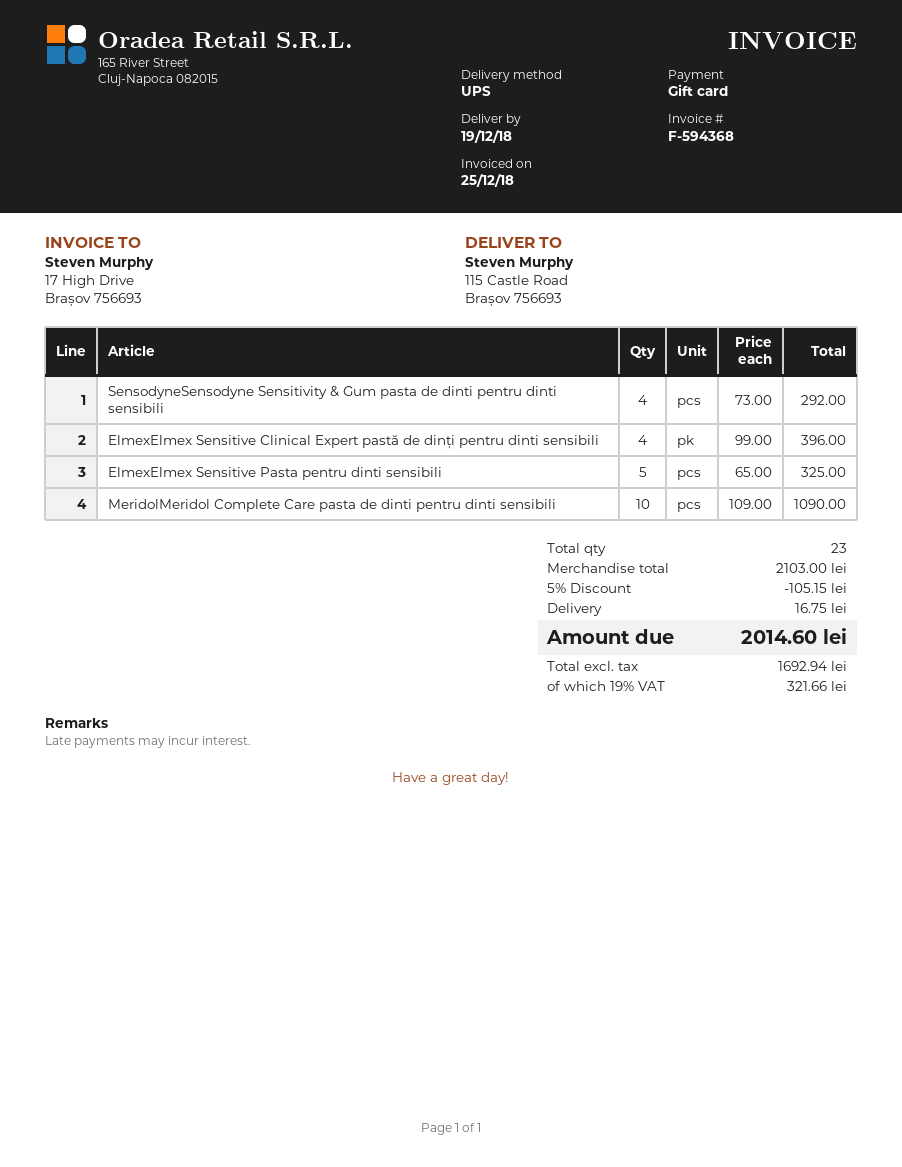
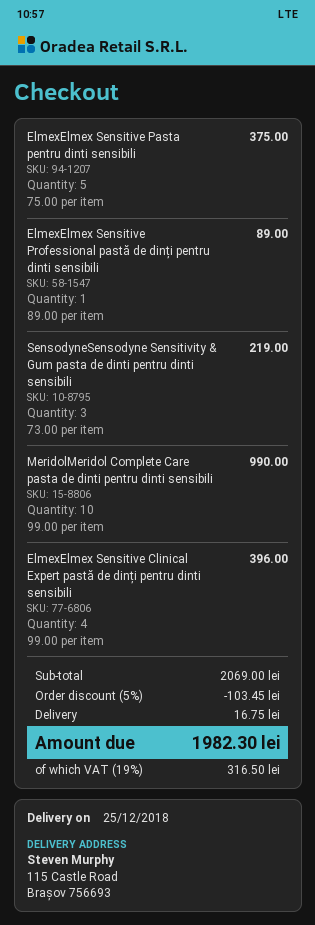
delivery date: 2018-12-19 -> 2018-12-25
SensodyneSensodyne Sensitivity & Gum pasta de dinti pentru dinti sensibili: 4 x 73.00 = 292.00 -> 3 x 73.00 = 219.00
ElmexElmex Sensitive Pasta pentru dinti sensibili: 5 x 65.00 = 325.00 -> 5 x 75.00 = 375.00
MeridolMeridol Complete Care pasta de dinti pentru dinti sensibili: 10 x 109.00 = 1090.00 -> 10 x 99.00 = 990.00
ElmexElmex Sensitive Professional pastă de dinți pentru dinti sensibili: none -> 1 x 89.00 = 89.00
subtotal: 2103.00 -> 2069.00
discount: 5% = 105.15 -> 5% = 103.45
tax: 19% = 321.66 -> 19% = 316.50
total: 2014.60 -> 1982.30

